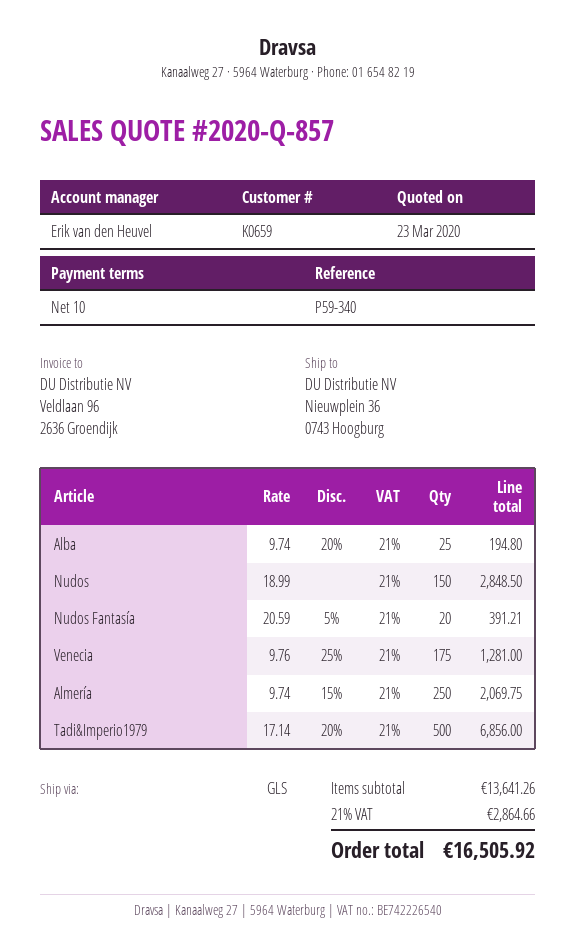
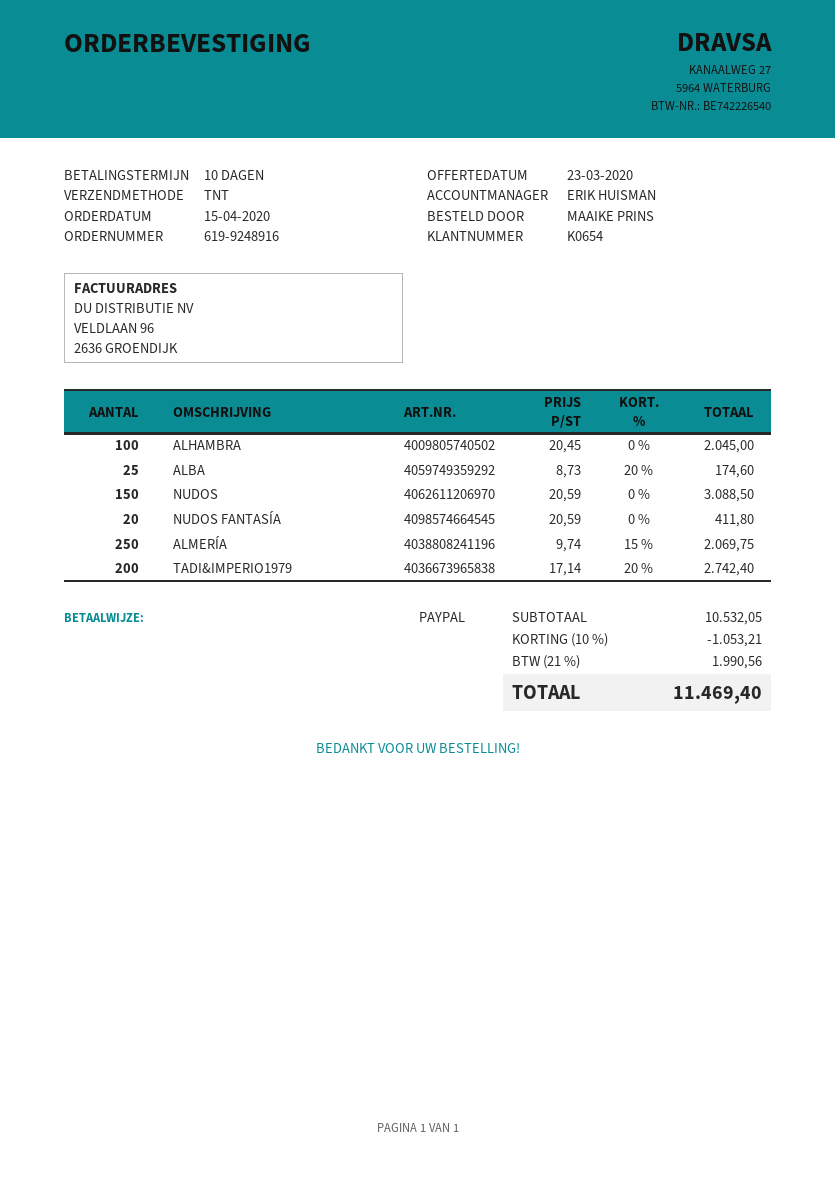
customer number: K0659 -> K0654
sales rep: Erik van den Heuvel -> ERIK HUISMAN
shipping method: GLS -> TNT
Alba: 25 x 9.74 - 20% = 194.80 -> 25 x 8.73 - 20% = 174.60
Nudos: 150 x 18.99 = 2848.50 -> 150 x 20.59 = 3088.50
Nudos Fantasía: 20 x 20.59 - 5% = 391.21 -> 20 x 20.59 = 411.80
Venecia: 175 x 9.76 - 25% = 1281.00 -> none
Tadi&Imperio1979: 500 x 17.14 - 20% = 6856.00 -> 200 x 17.14 - 20% = 2742.40
ALHAMBRA: none -> 100 x 20.45 = 2045.00
subtotal: 13641.26 -> 10532.05
discount: none -> 10% = 1053.21
tax: 21% = 2864.66 -> 21% = 1990.56
total: 16505.92 -> 11469.40

